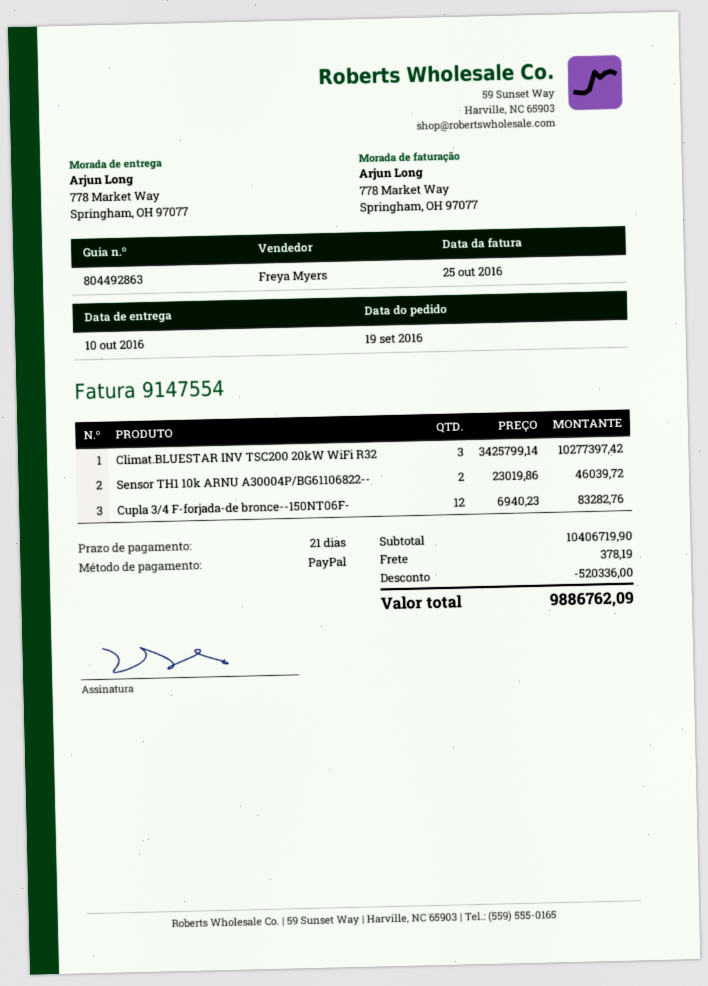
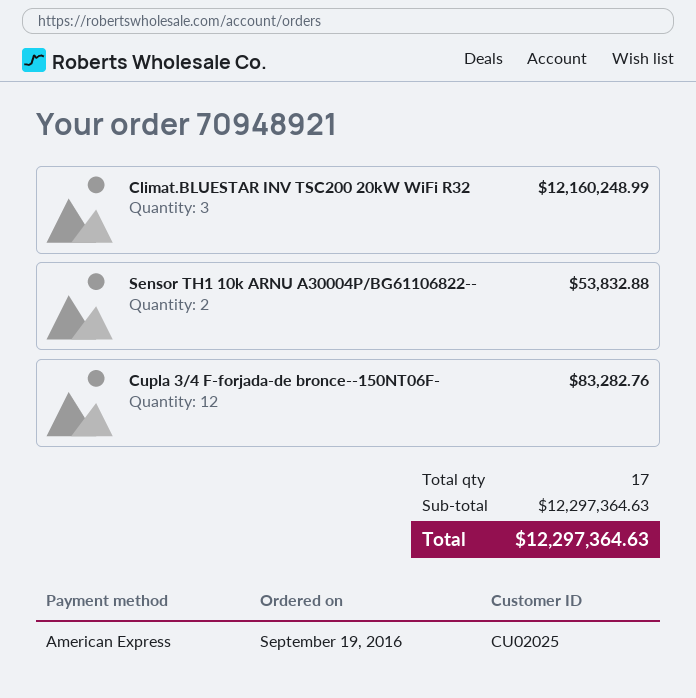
payment method: PayPal -> American Express
Climat.BLUESTAR INV TSC200 20kW WiFi R32: 3 for 10277397.42 -> 3 for 12160248.99
Sensor TH1 10k ARNU A30004P/BG61106822--: 2 for 46039.72 -> 2 for 53832.88
subtotal: 10406719.90 -> 12297364.63
discount: 520336.00 -> none
shipping: 378.19 -> none
total: 9886762.09 -> 12297364.63

